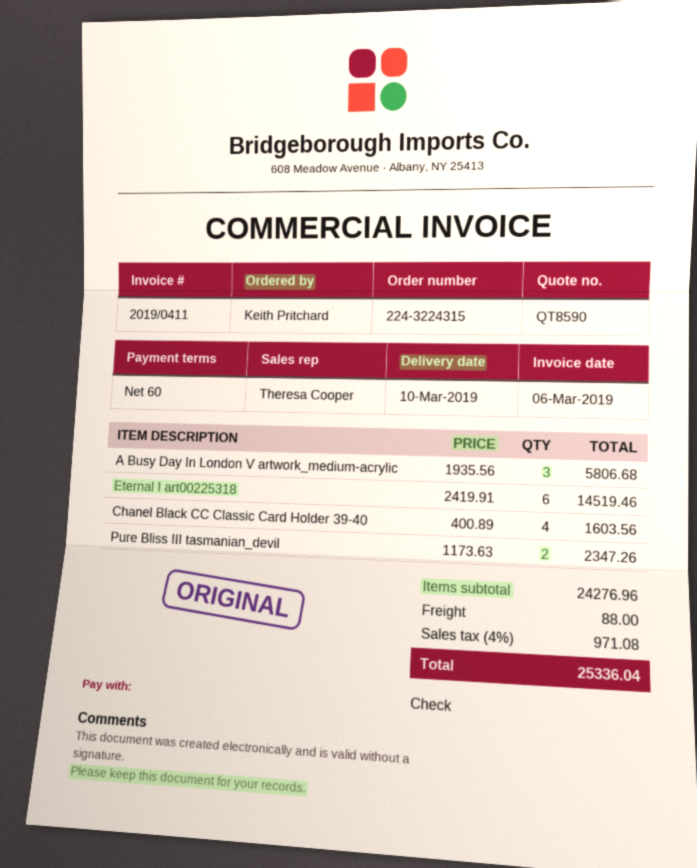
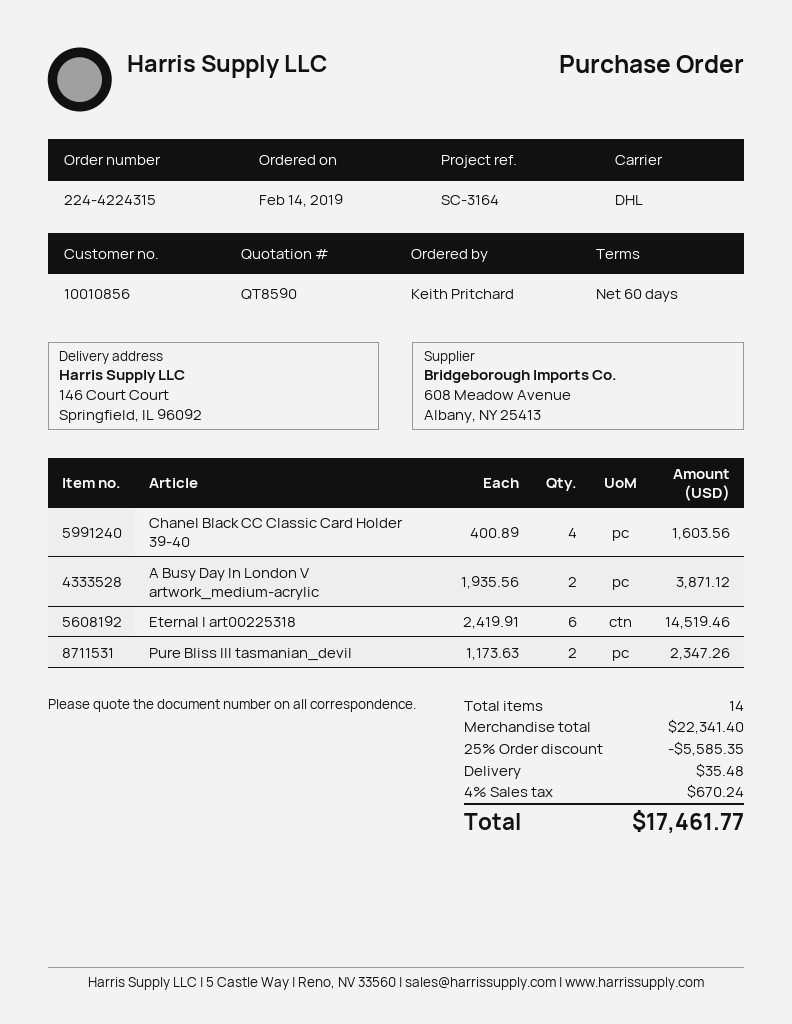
order number: 224-3224315 -> 224-4224315
A Busy Day In London V artwork_medium-acrylic: 3 x 1935.56 = 5806.68 -> 2 x 1935.56 = 3871.12
subtotal: 24276.96 -> 22341.40
discount: none -> 25% = 5585.35
shipping: 88.00 -> 35.48
tax: 4% = 971.08 -> 4% = 670.24
total: 25336.04 -> 17461.77

